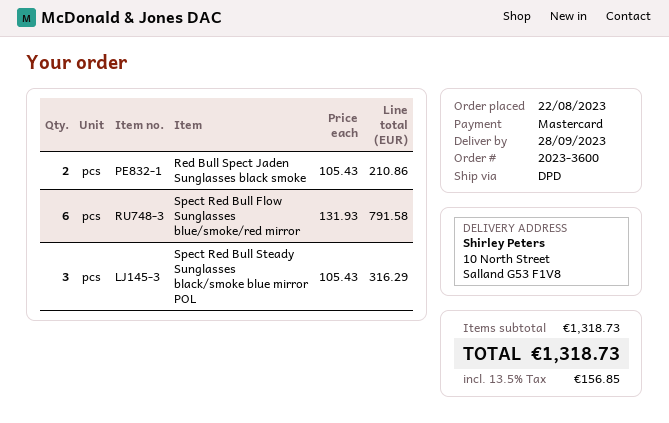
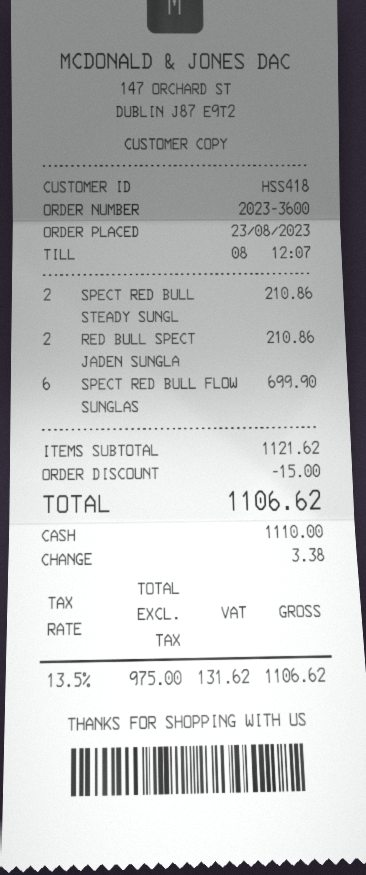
order date: 2023-08-22 -> 2023-08-23
payment method: Mastercard -> cash
Spect Red Bull Flow Sunglasses blue/smoke/red mirror: 6 for 791.58 -> 6 for 699.90
Spect Red Bull Steady Sunglasses black/smoke blue mirror POL: 3 for 316.29 -> 2 for 210.86
subtotal: 1318.73 -> 1121.62
discount: none -> 15.00
tax: 13.5% = 156.85 -> 13.5% = 131.62
total: 1318.73 -> 1106.62

